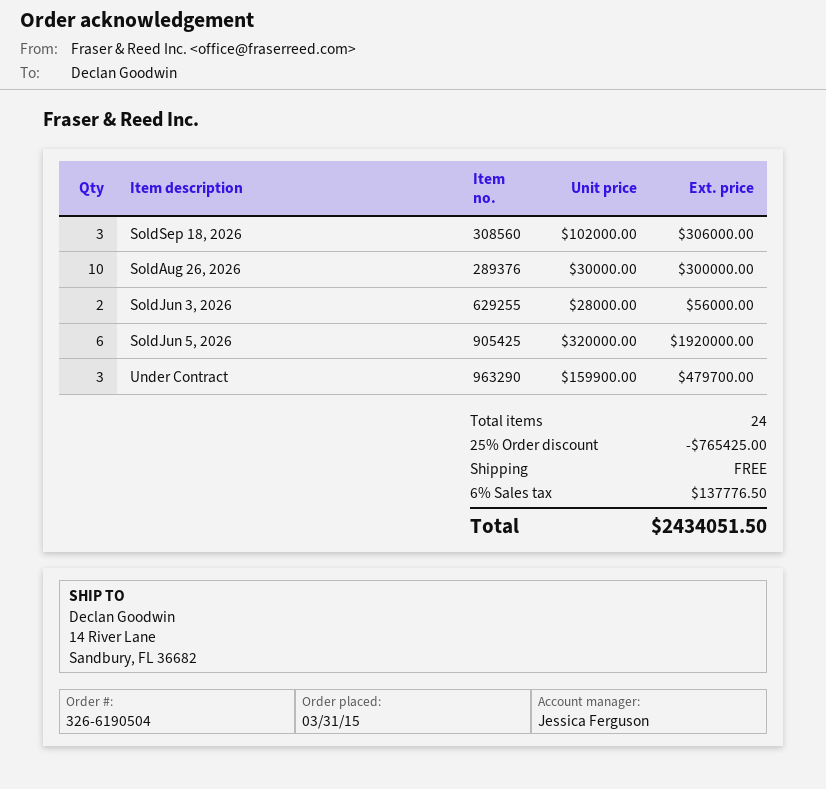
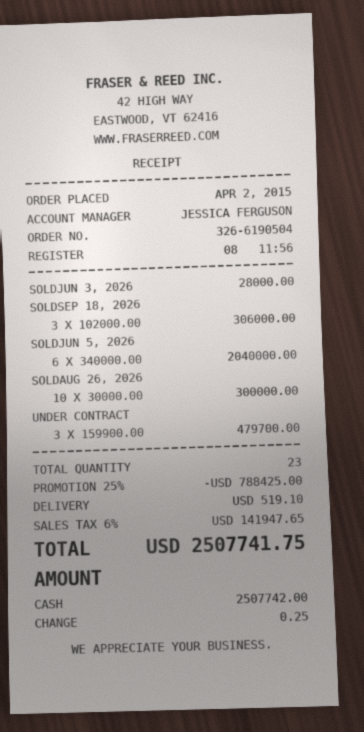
order date: 2015-03-31 -> 2015-04-02
SoldJun 3, 2026: 2 x 28000.00 = 56000.00 -> 1 x 28000.00 = 28000.00
SoldJun 5, 2026: 6 x 320000.00 = 1920000.00 -> 6 x 340000.00 = 2040000.00
total quantity: 24 -> 23
discount: 25% = 765425.00 -> 25% = 788425.00
shipping: 0.00 -> 519.10
tax: 6% = 137776.50 -> 6% = 141947.65
total: 2434051.50 -> 2507741.75

